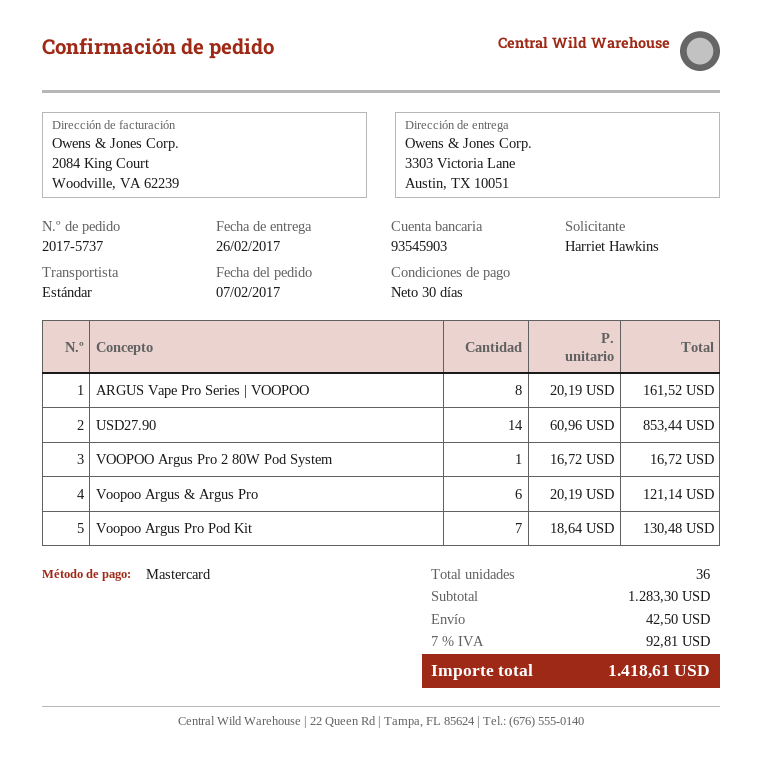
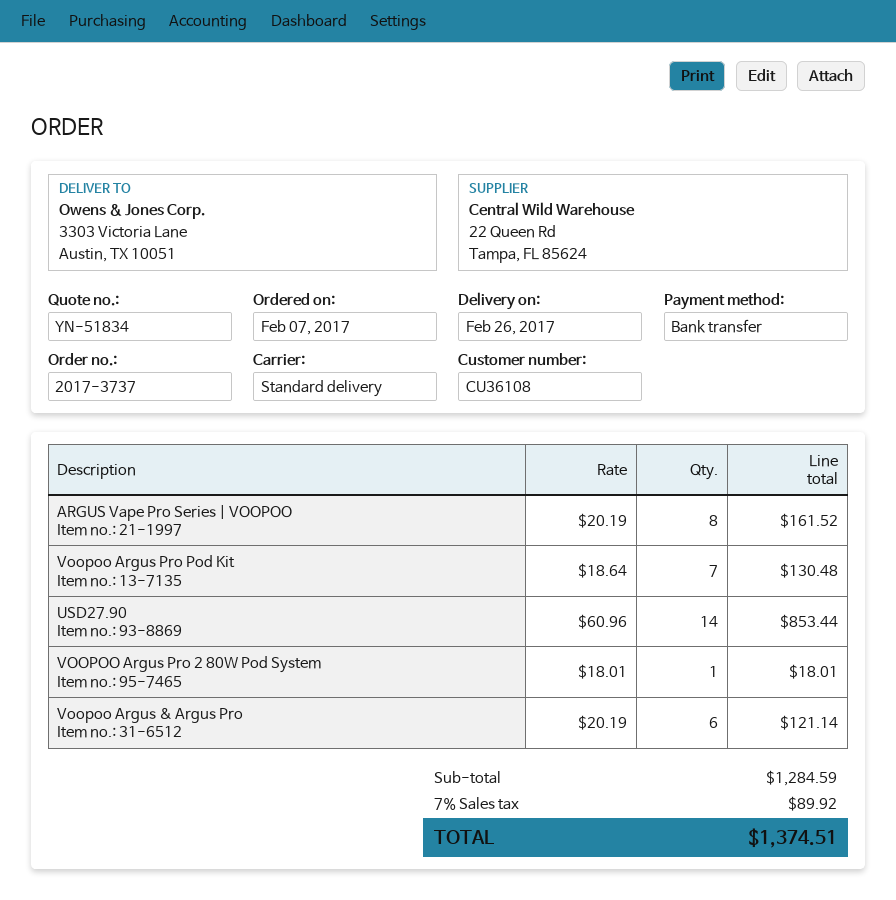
order number: 2017-5737 -> 2017-3737
payment method: Mastercard -> bank transfer
VOOPOO Argus Pro 2 80W Pod System: 1 x 16.72 = 16.72 -> 1 x 18.01 = 18.01
subtotal: 1283.30 -> 1284.59
shipping: 42.50 -> none
tax: 7% = 92.81 -> 7% = 89.92
total: 1418.61 -> 1374.51

